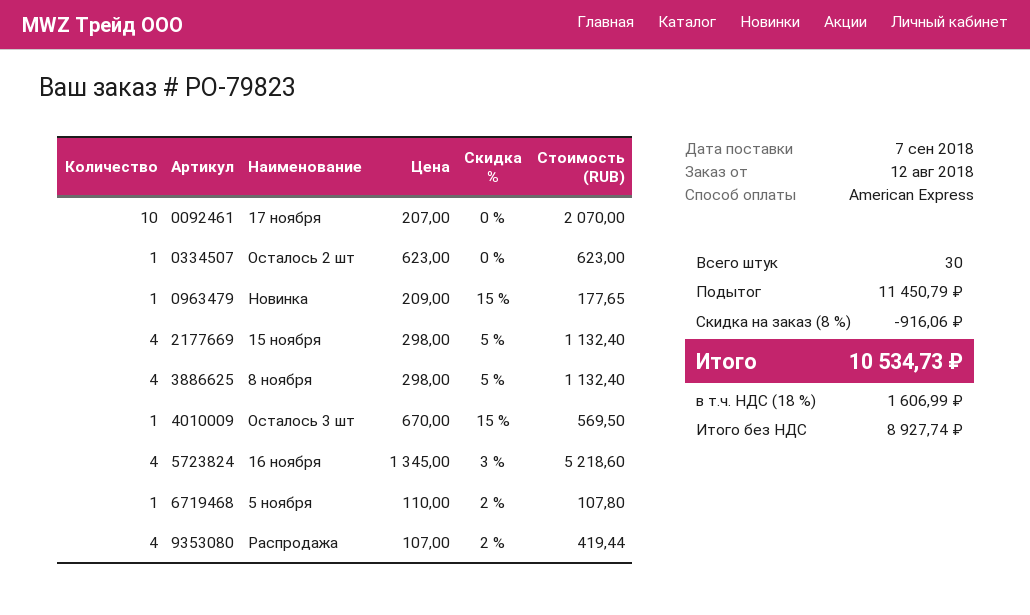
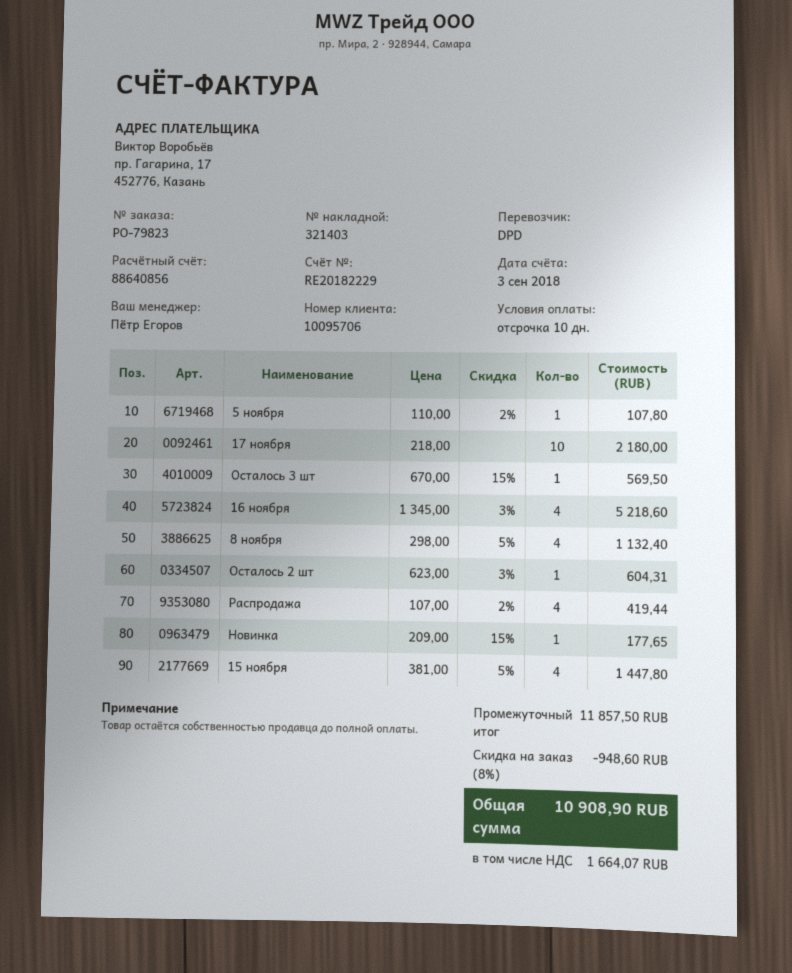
17 ноября: 10 x 207.00 = 2070.00 -> 10 x 218.00 = 2180.00
Осталось 2 шт: 1 x 623.00 = 623.00 -> 1 x 623.00 - 3% = 604.31
15 ноября: 4 x 298.00 - 5% = 1132.40 -> 4 x 381.00 - 5% = 1447.80
subtotal: 11450.79 -> 11857.50
discount: 8% = 916.06 -> 8% = 948.60
tax: 1606.99 -> 1664.07
total: 10534.73 -> 10908.90

